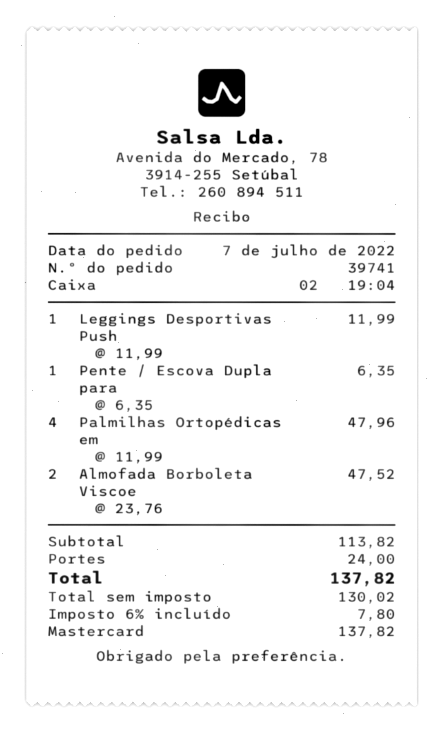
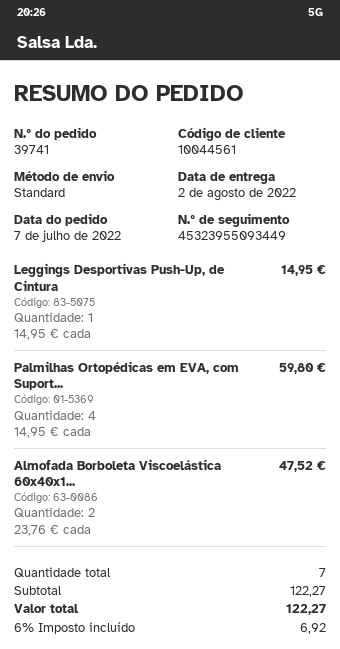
Leggings Desportivas Push: 1 x 11.99 = 11.99 -> 1 x 14.95 = 14.95
Pente / Escova Dupla para: 1 x 6.35 = 6.35 -> none
Palmilhas Ortopédicas em: 4 x 11.99 = 47.96 -> 4 x 14.95 = 59.80
subtotal: 113.82 -> 122.27
shipping: 24.00 -> none
tax: 6% = 7.80 -> 6% = 6.92
total: 137.82 -> 122.27

